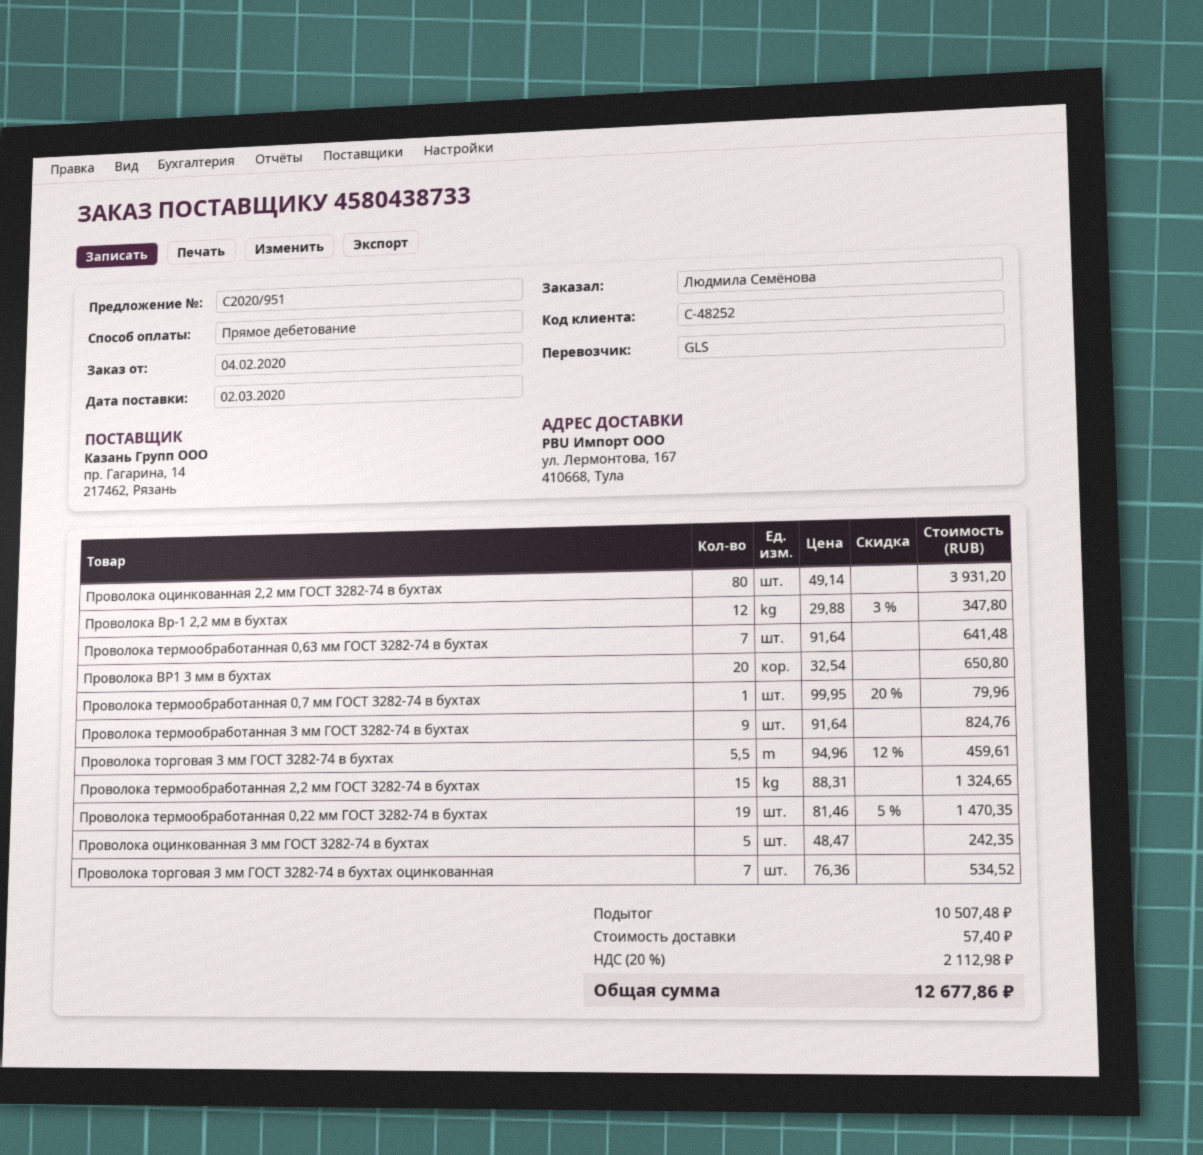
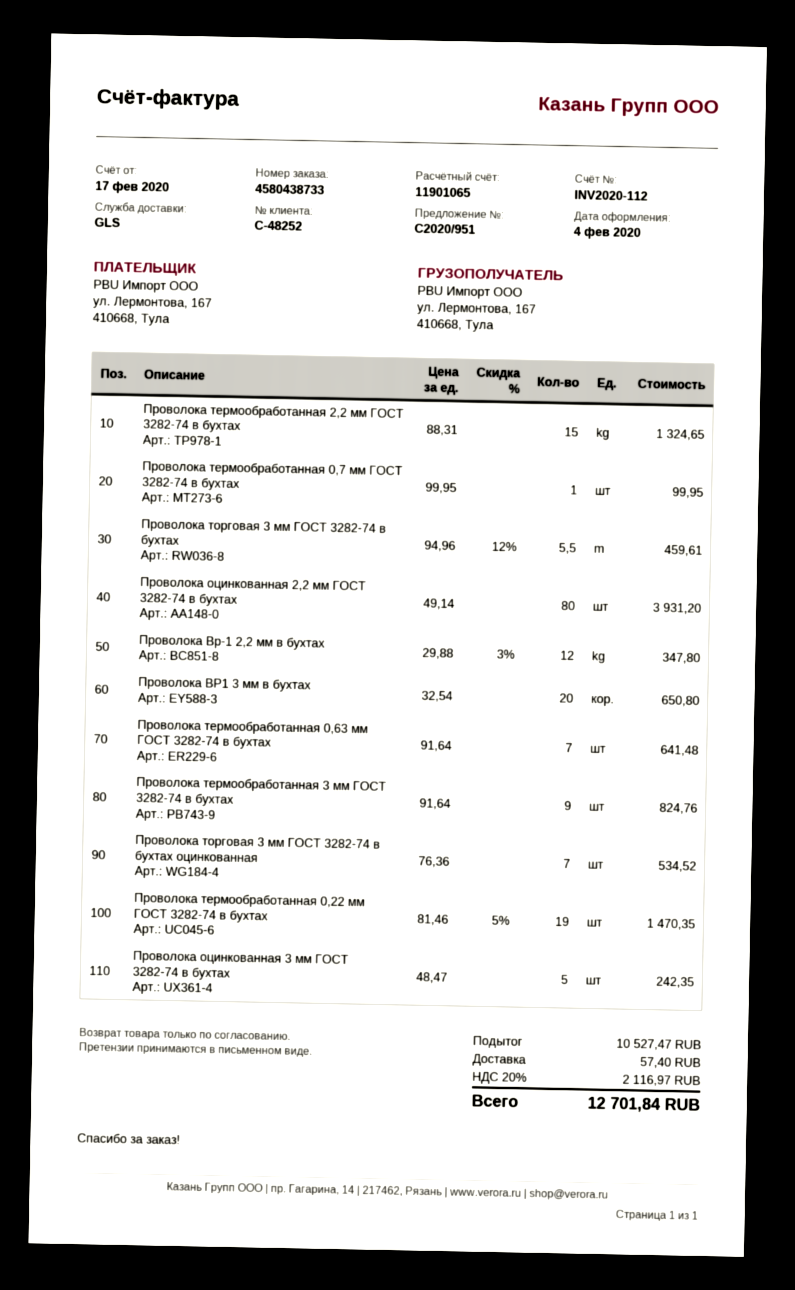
Проволока термообработанная 0,7 мм ГОСТ 3282-74 в бухтах: 1 x 99.95 - 20% = 79.96 -> 1 x 99.95 = 99.95
subtotal: 10507.48 -> 10527.47
tax: 20% = 2112.98 -> 20% = 2116.97
total: 12677.86 -> 12701.84

